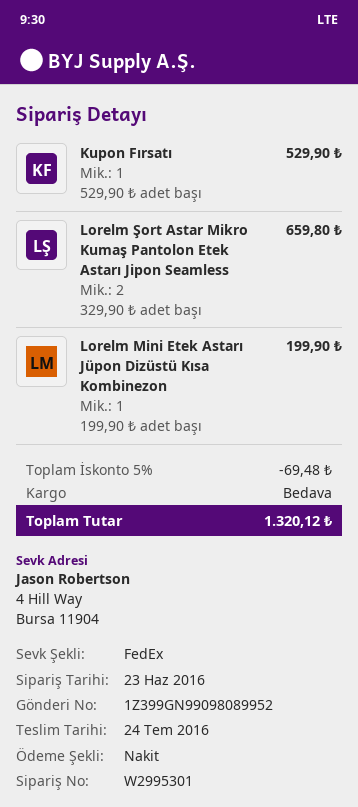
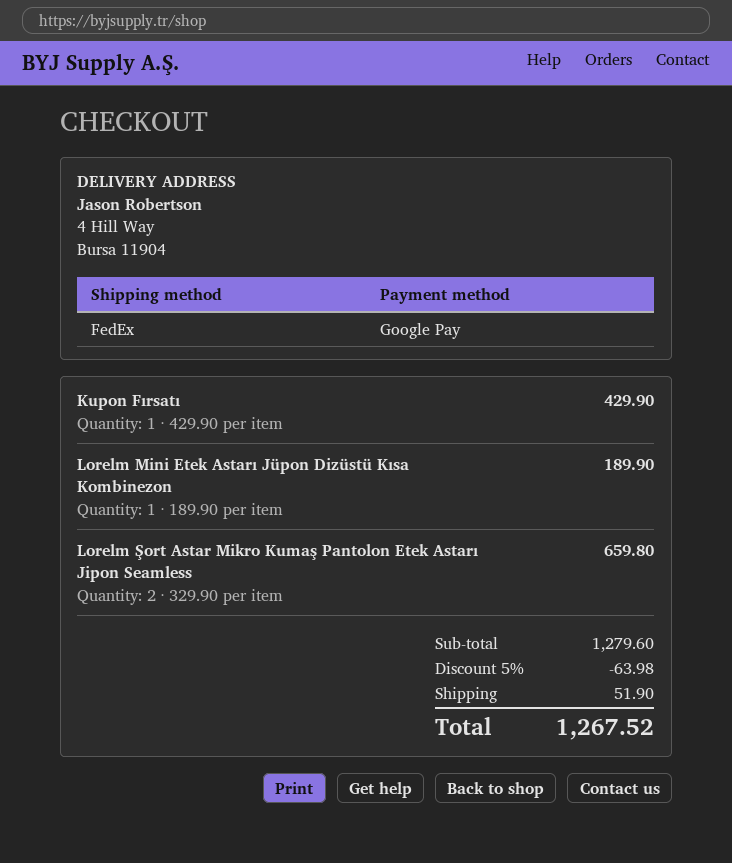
payment method: cash -> Google Pay
Kupon Fırsatı: 1 x 529.90 = 529.90 -> 1 x 429.90 = 429.90
Lorelm Mini Etek Astarı Jüpon Dizüstü Kısa Kombinezon: 1 x 199.90 = 199.90 -> 1 x 189.90 = 189.90
discount: 5% = 69.48 -> 5% = 63.98
shipping: 0.00 -> 51.90
total: 1320.12 -> 1267.52

